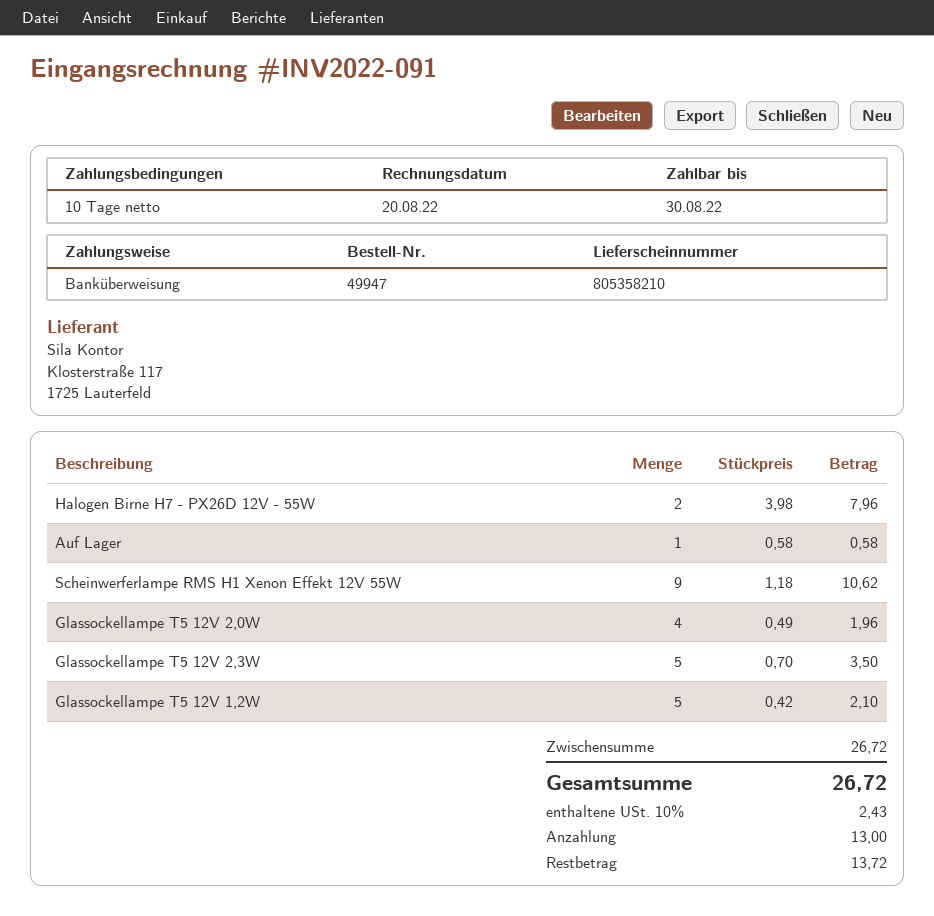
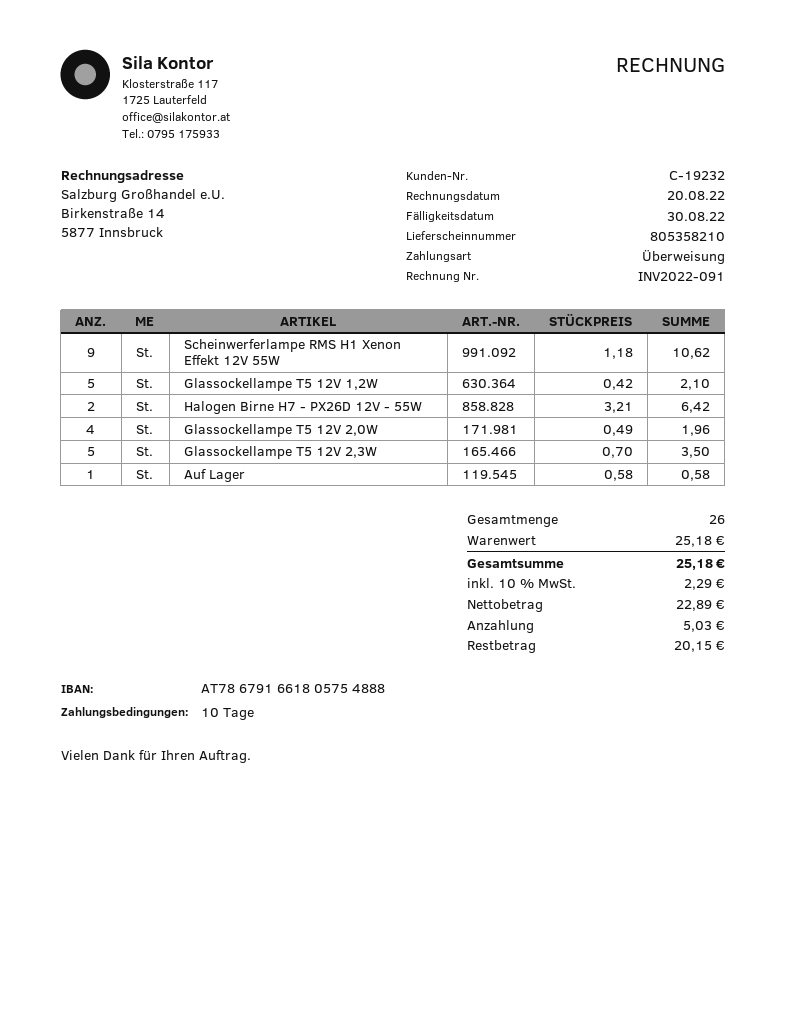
Halogen Birne H7 - PX26D 12V - 55W: 2 x 3.98 = 7.96 -> 2 x 3.21 = 6.42
subtotal: 26.72 -> 25.18
tax: 10% = 2.43 -> 10% = 2.29
total: 26.72 -> 25.18
deposit: 13.00 -> 5.03
balance: 13.72 -> 20.15

